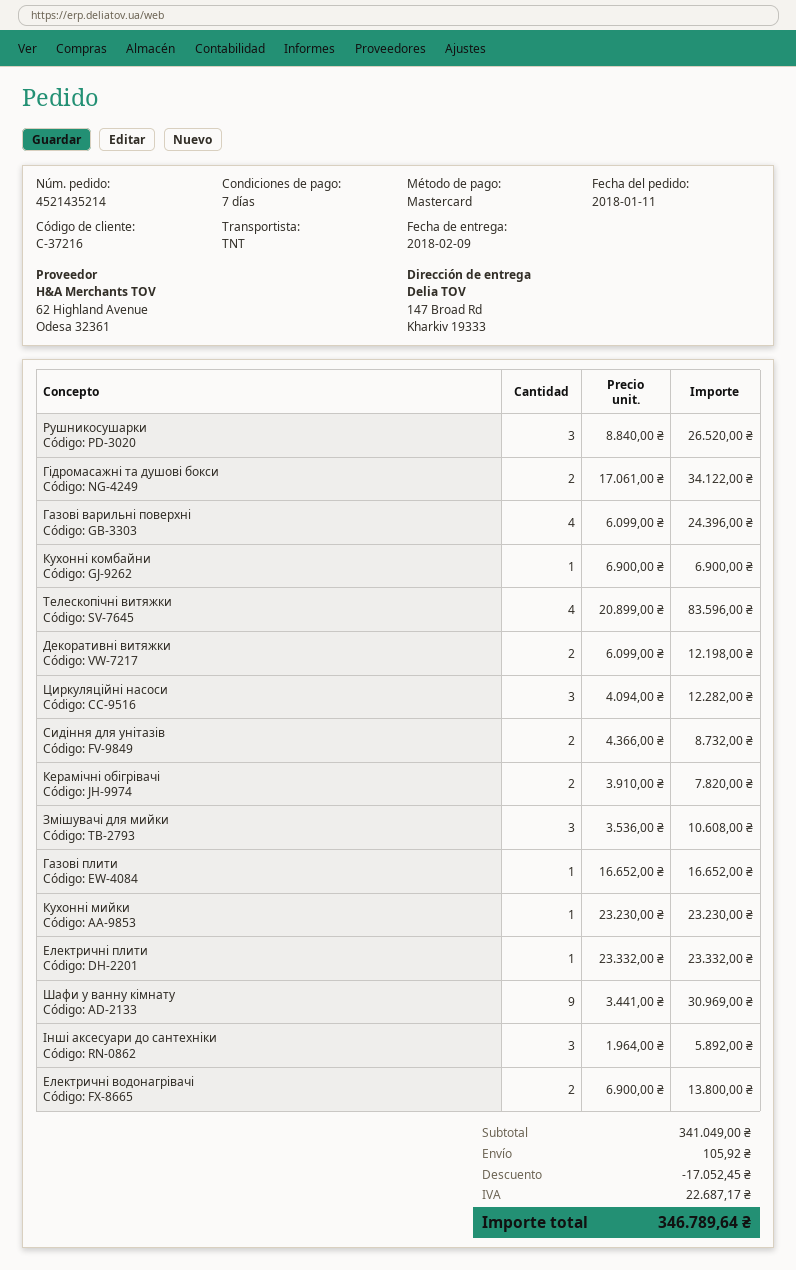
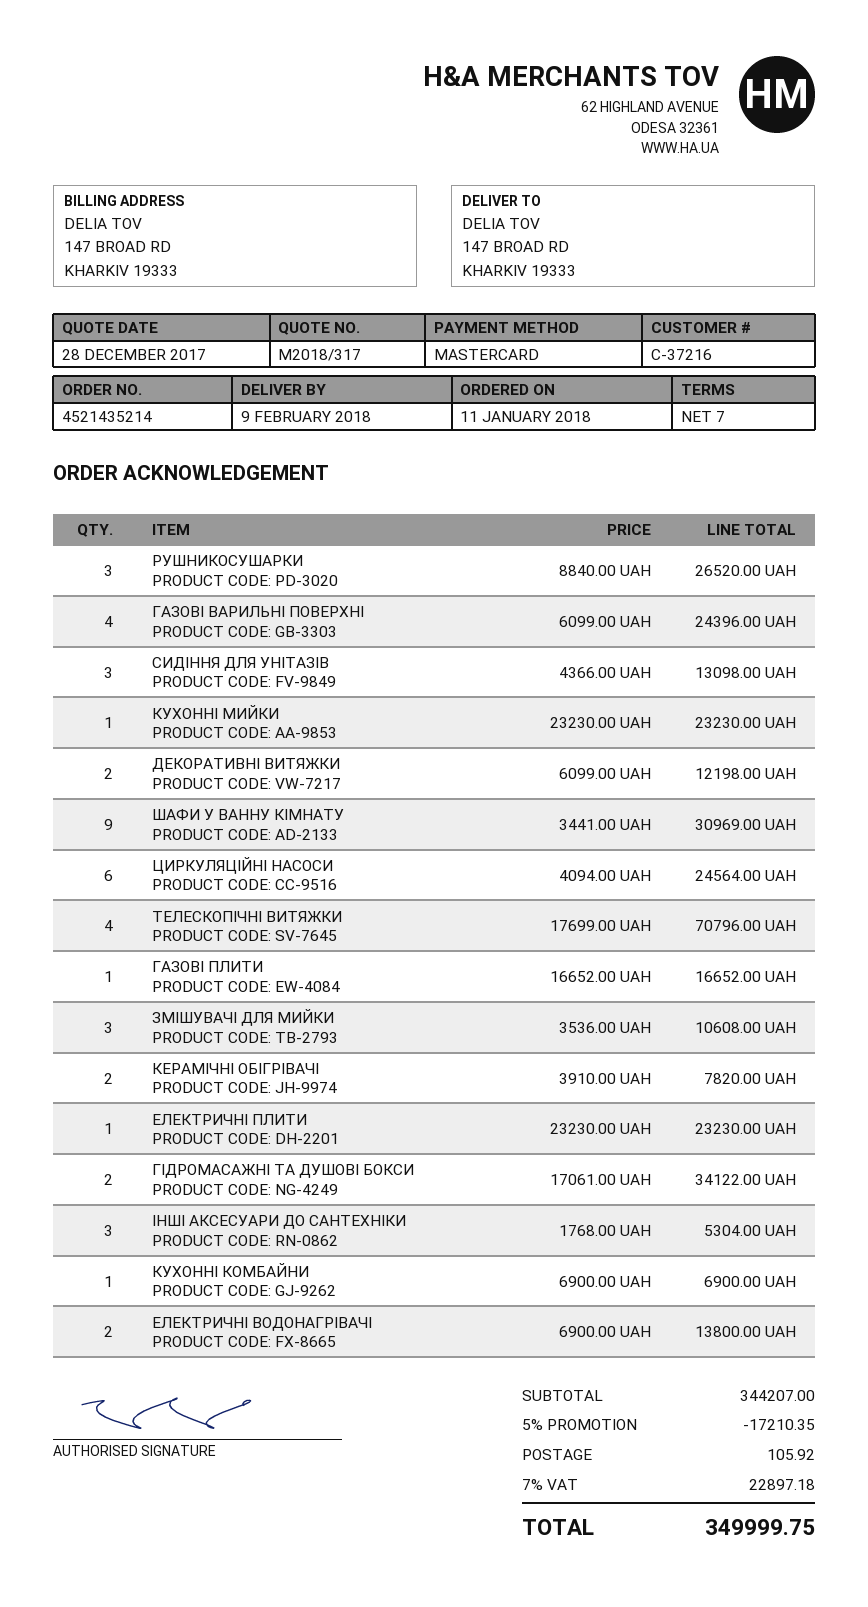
Телескопічні витяжки: 4 x 20899.00 = 83596.00 -> 4 x 17699.00 = 70796.00
Циркуляційні насоси: 3 x 4094.00 = 12282.00 -> 6 x 4094.00 = 24564.00
Сидіння для унітазів: 2 x 4366.00 = 8732.00 -> 3 x 4366.00 = 13098.00
Електричні плити: 1 x 23332.00 = 23332.00 -> 1 x 23230.00 = 23230.00
Інші аксесуари до сантехніки: 3 x 1964.00 = 5892.00 -> 3 x 1768.00 = 5304.00
subtotal: 341049.00 -> 344207.00
discount: 17052.45 -> 17210.35
tax: 22687.17 -> 22897.18
total: 346789.64 -> 349999.75

